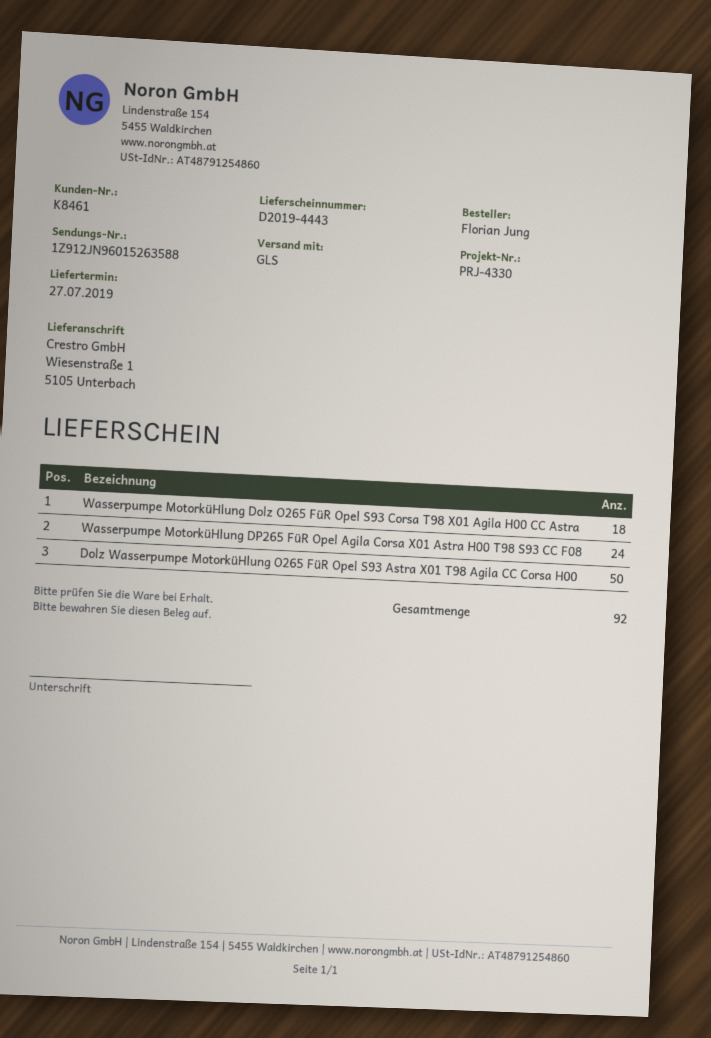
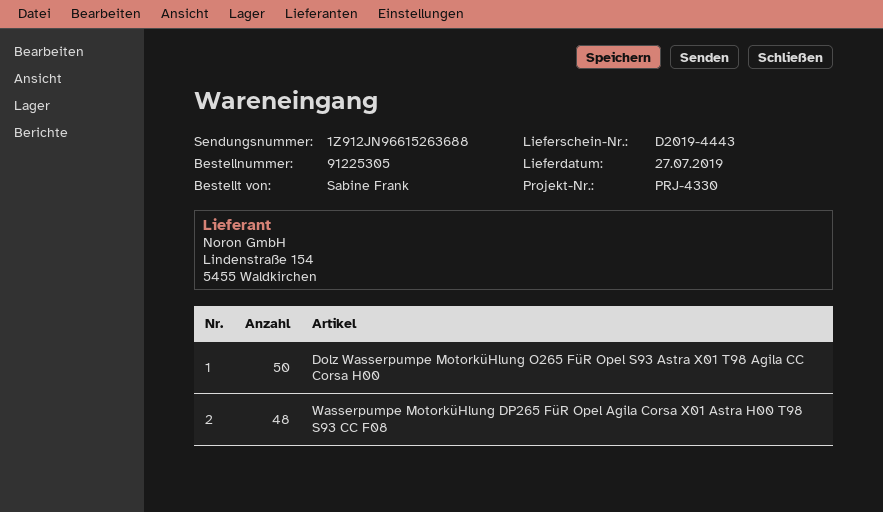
ordered by: Florian Jung -> Sabine Frank
tracking number: 1Z912JN96015263588 -> 1Z912JN96615263688
Wasserpumpe MotorküHlung Dolz O265 FüR Opel S93 Corsa T98 X01 Agila H00 CC Astra: 18 -> none
Wasserpumpe MotorküHlung DP265 FüR Opel Agila Corsa X01 Astra H00 T98 S93 CC F08: 24 -> 48

